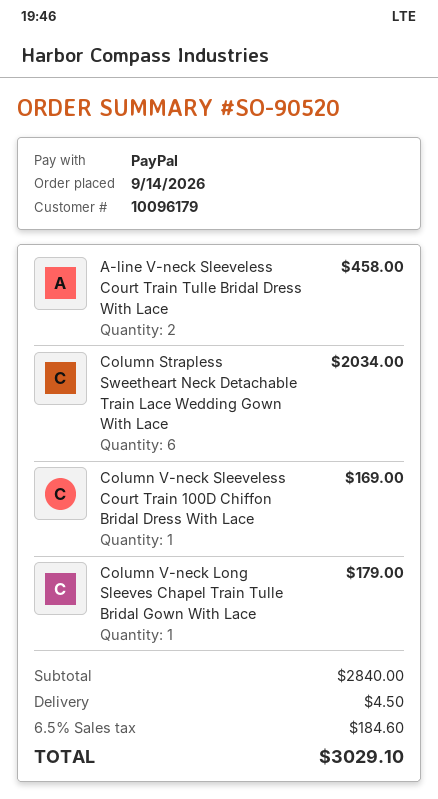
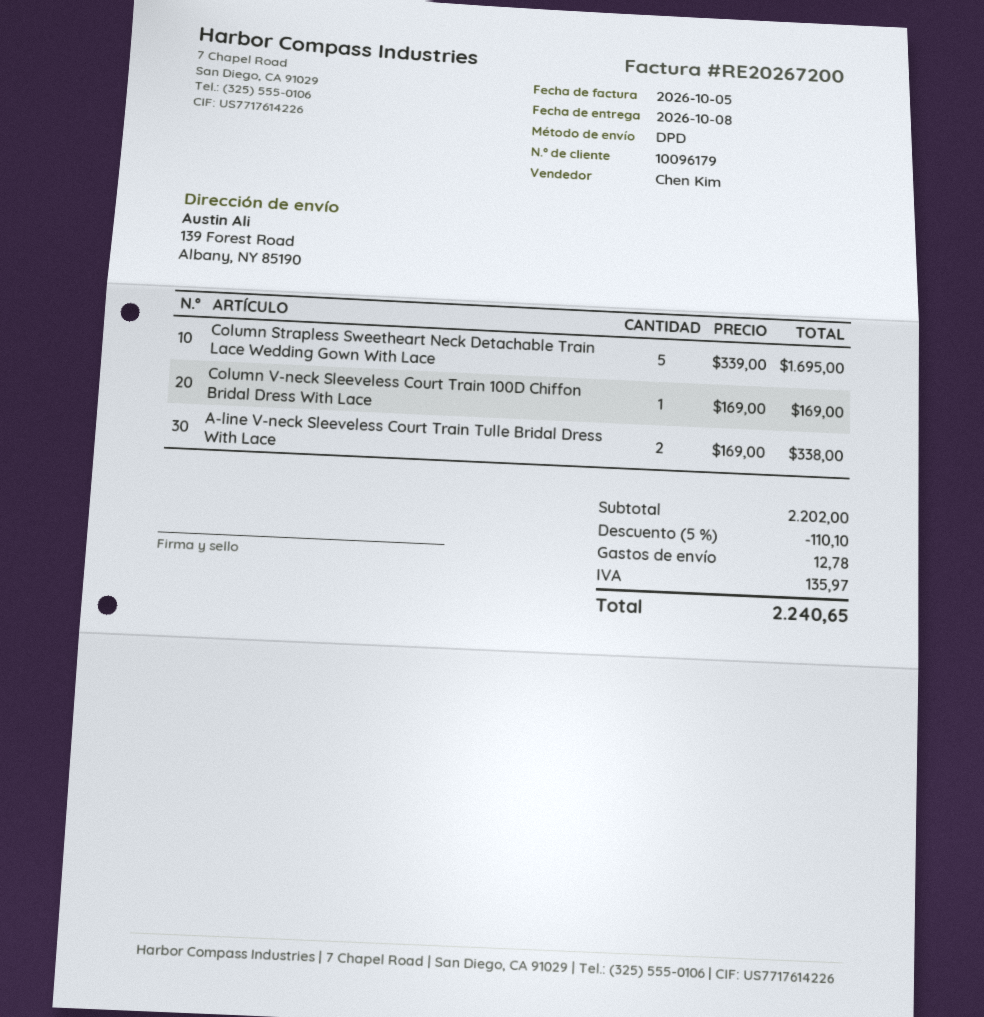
A-line V-neck Sleeveless Court Train Tulle Bridal Dress With Lace: 2 for 458.00 -> 2 for 338.00
Column Strapless Sweetheart Neck Detachable Train Lace Wedding Gown With Lace: 6 for 2034.00 -> 5 for 1695.00
Column V-neck Long Sleeves Chapel Train Tulle Bridal Gown With Lace: 1 for 179.00 -> none
subtotal: 2840.00 -> 2202.00
discount: none -> 5% = 110.10
shipping: 4.50 -> 12.78
tax: 184.60 -> 135.97
total: 3029.10 -> 2240.65

